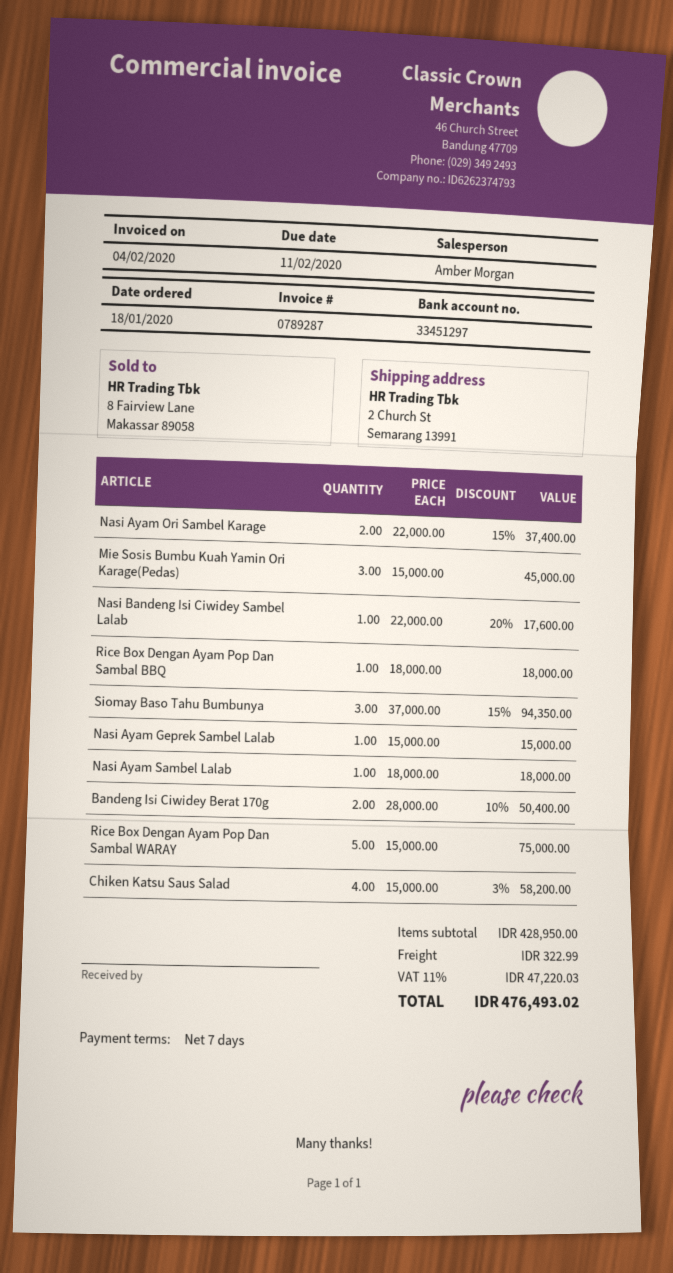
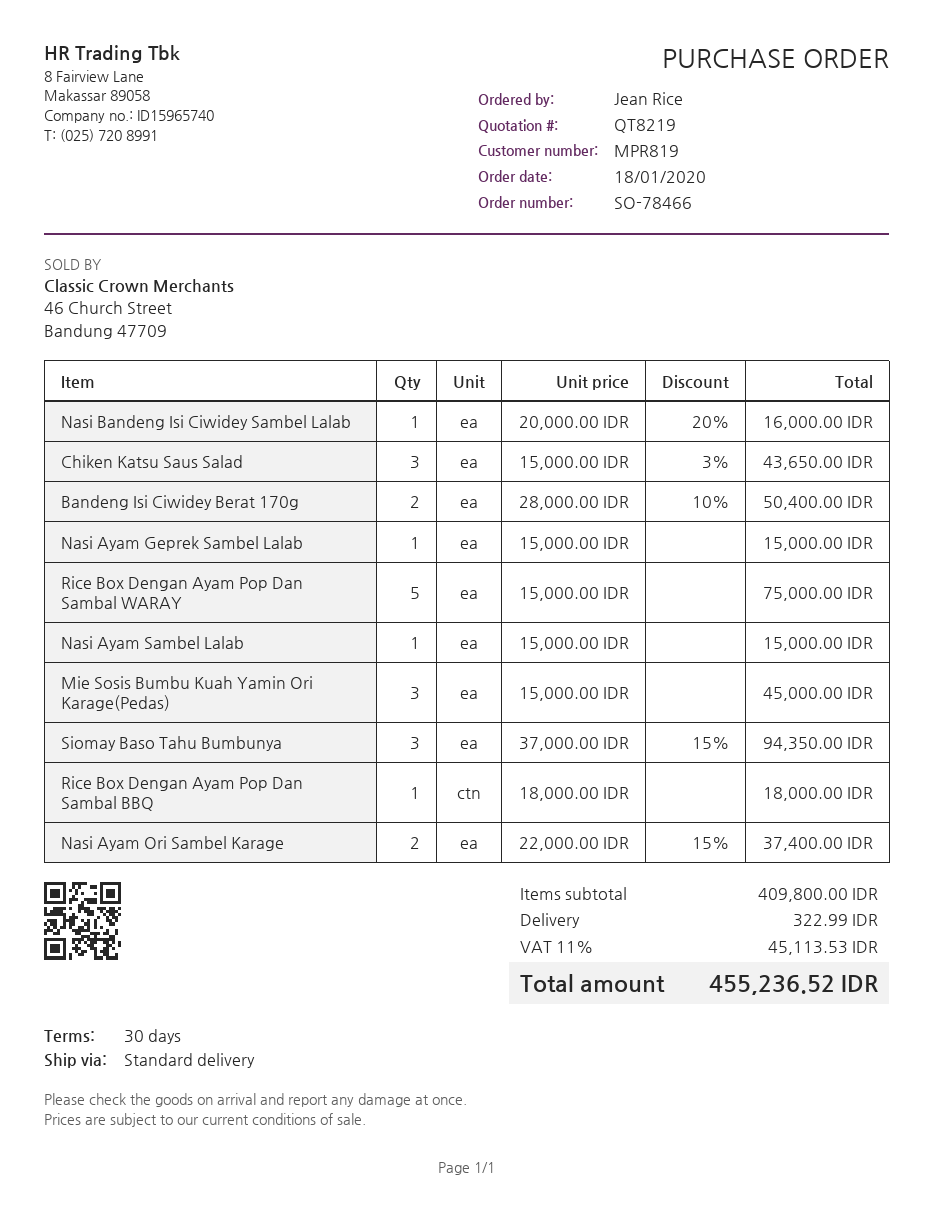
payment terms: 7 days -> 30 days
Nasi Bandeng Isi Ciwidey Sambel Lalab: 1 x 22000.00 - 20% = 17600.00 -> 1 x 20000.00 - 20% = 16000.00
Nasi Ayam Sambel Lalab: 1 x 18000.00 = 18000.00 -> 1 x 15000.00 = 15000.00
Chiken Katsu Saus Salad: 4 x 15000.00 - 3% = 58200.00 -> 3 x 15000.00 - 3% = 43650.00
subtotal: 428950.00 -> 409800.00
tax: 11% = 47220.03 -> 11% = 45113.53
total: 476493.02 -> 455236.52

